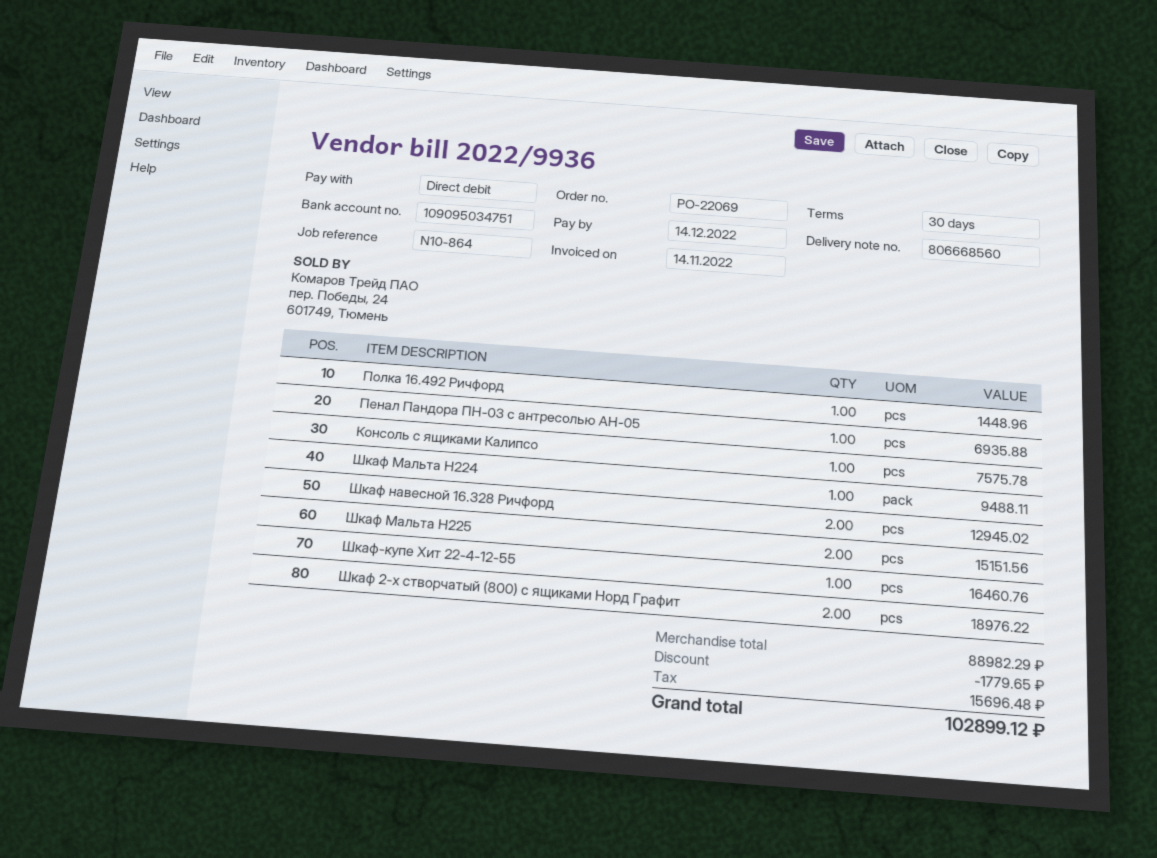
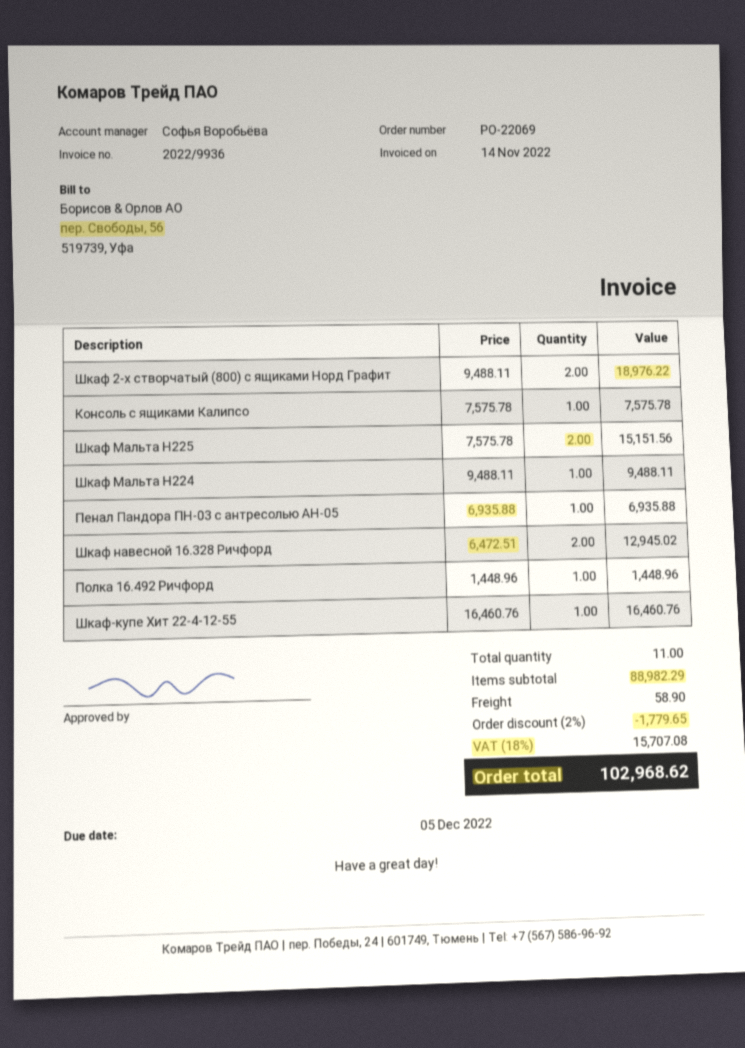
due date: 2022-12-14 -> 2022-12-05
shipping: none -> 58.90
tax: 15696.48 -> 15707.08
total: 102899.12 -> 102968.62

